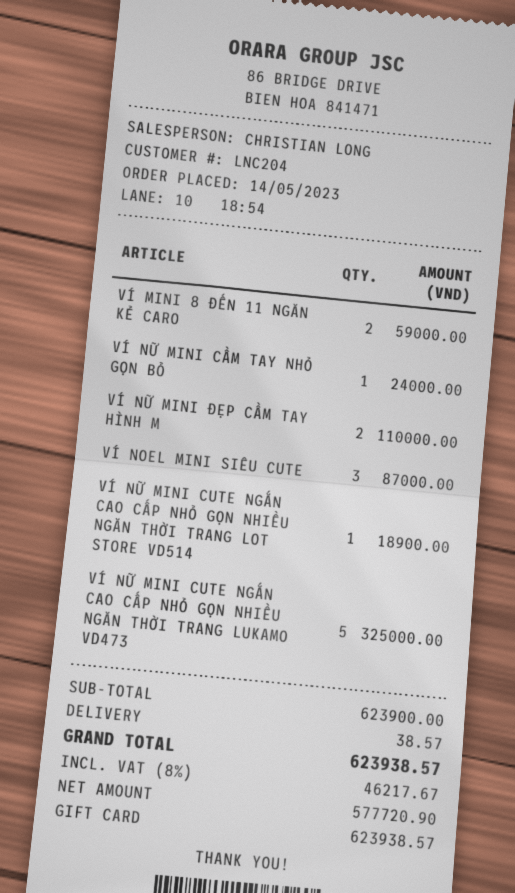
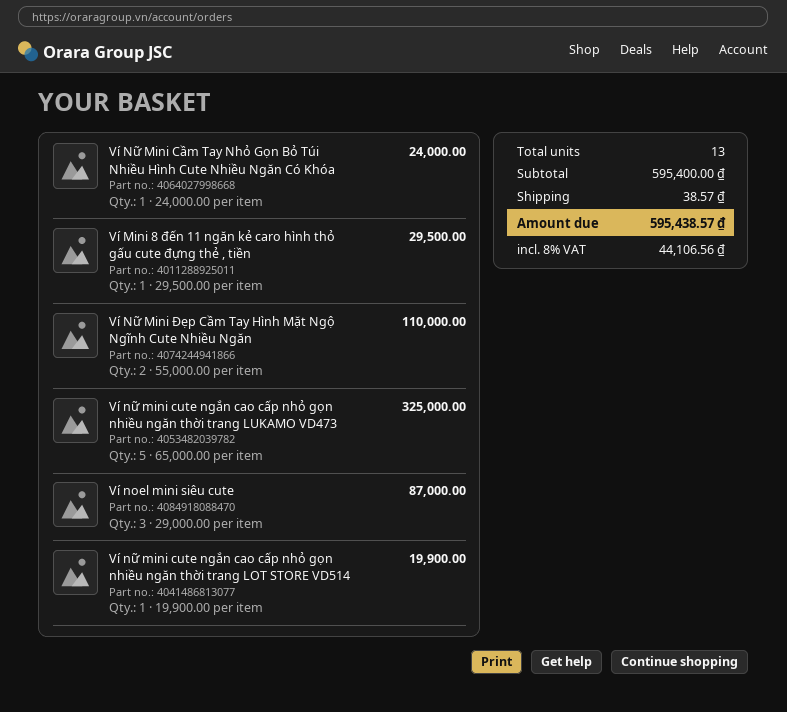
VÍ MINI 8 ĐẾN 11 NGĂN KẺ CARO: 2 for 59000.00 -> 1 for 29500.00
VÍ NỮ MINI CUTE NGẮN CAO CẤP NHỎ GỌN NHIỀU NGĂN THỜI TRANG LOT STORE VD514: 1 for 18900.00 -> 1 for 19900.00
subtotal: 623900.00 -> 595400.00
tax: 8% = 46217.67 -> 8% = 44106.56
total: 623938.57 -> 595438.57

